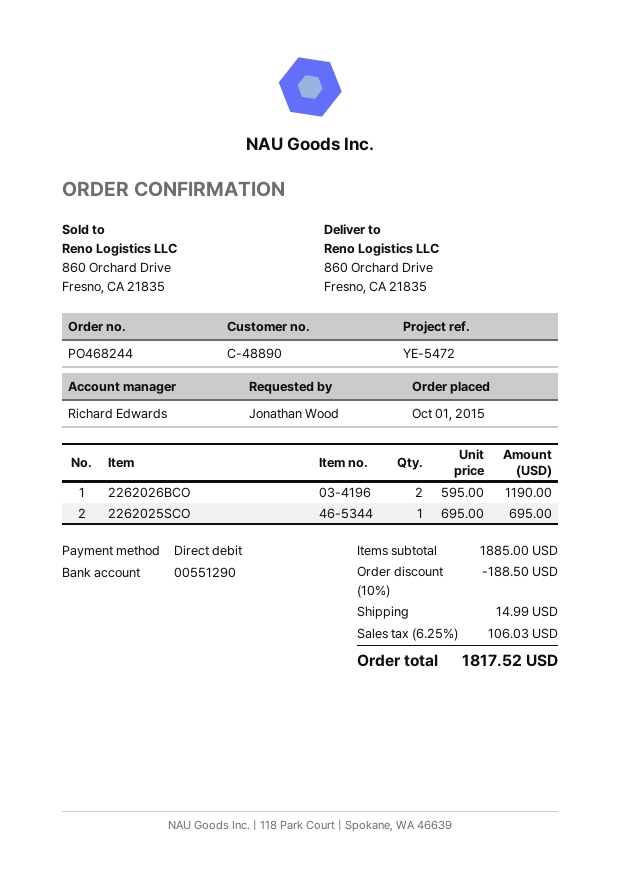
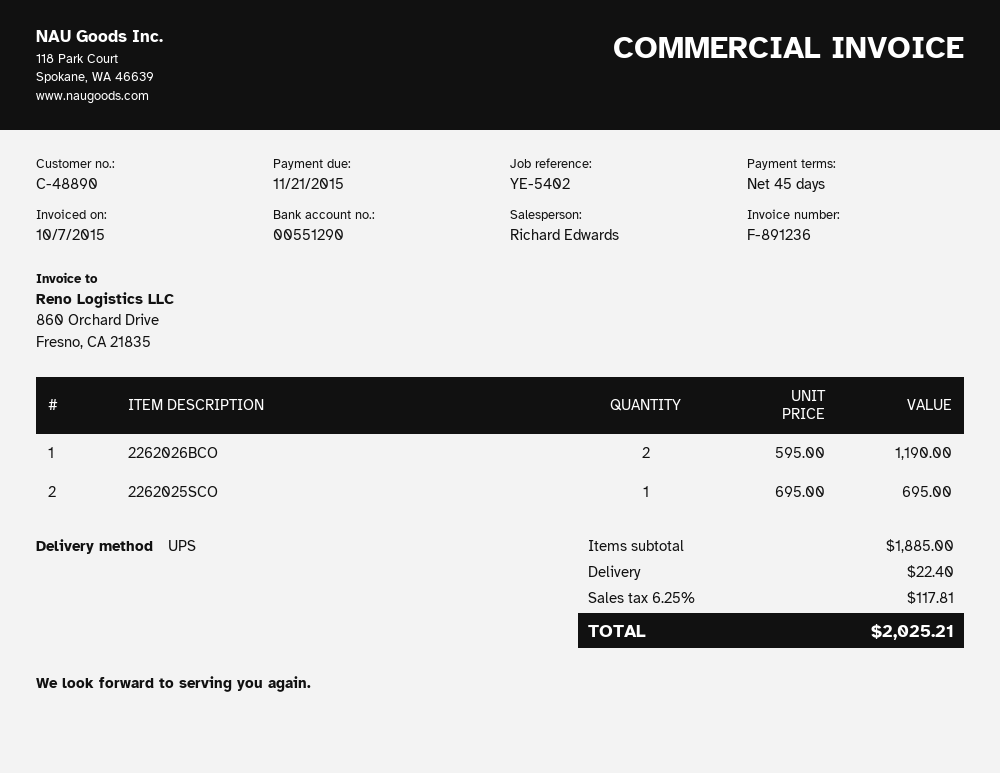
reference: YE-5472 -> YE-5402
discount: 10% = 188.50 -> none
shipping: 14.99 -> 22.40
tax: 6.25% = 106.03 -> 6.25% = 117.81
total: 1817.52 -> 2025.21

